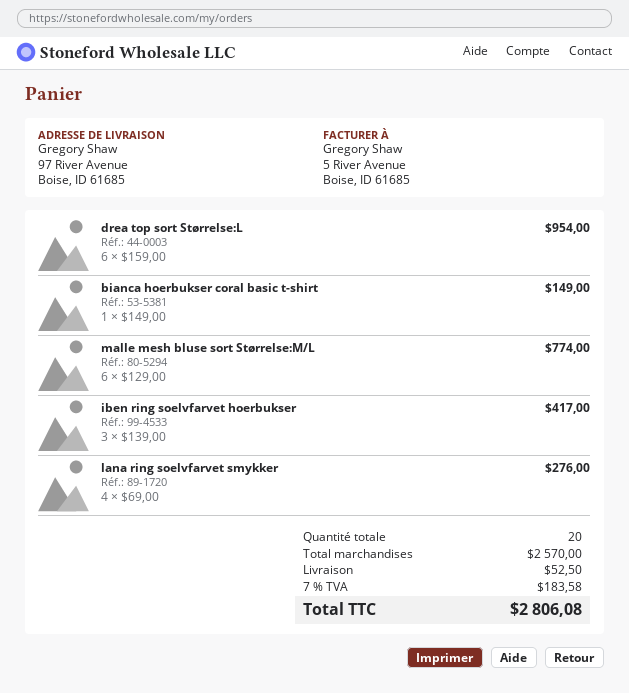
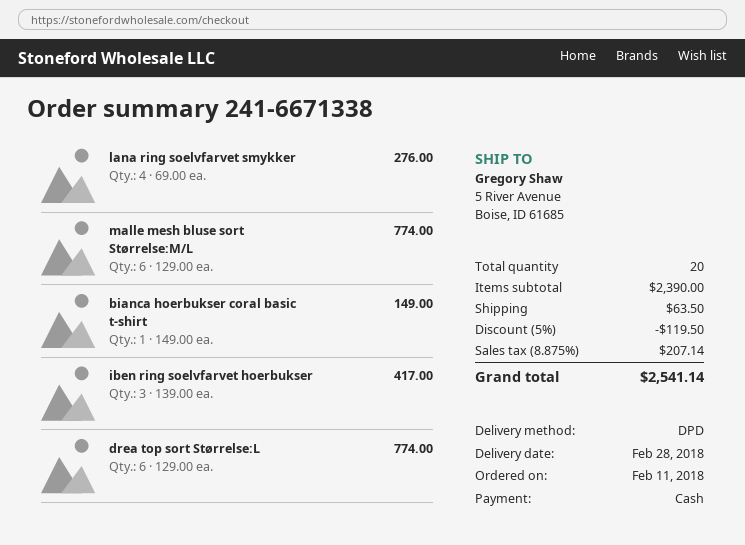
ship to: 97 River Avenue, Boise, ID 61685 -> 5 River Avenue, Boise, ID 61685
drea top sort Størrelse:L: 6 x 159.00 = 954.00 -> 6 x 129.00 = 774.00
subtotal: 2570.00 -> 2390.00
discount: none -> 5% = 119.50
shipping: 52.50 -> 63.50
tax: 7% = 183.58 -> 8.875% = 207.14
total: 2806.08 -> 2541.14

